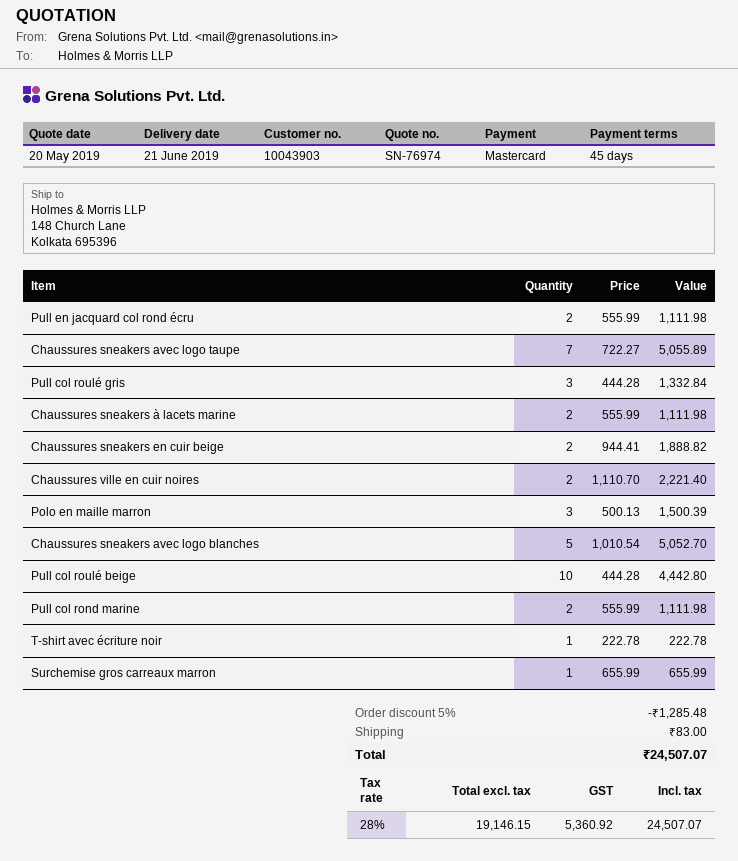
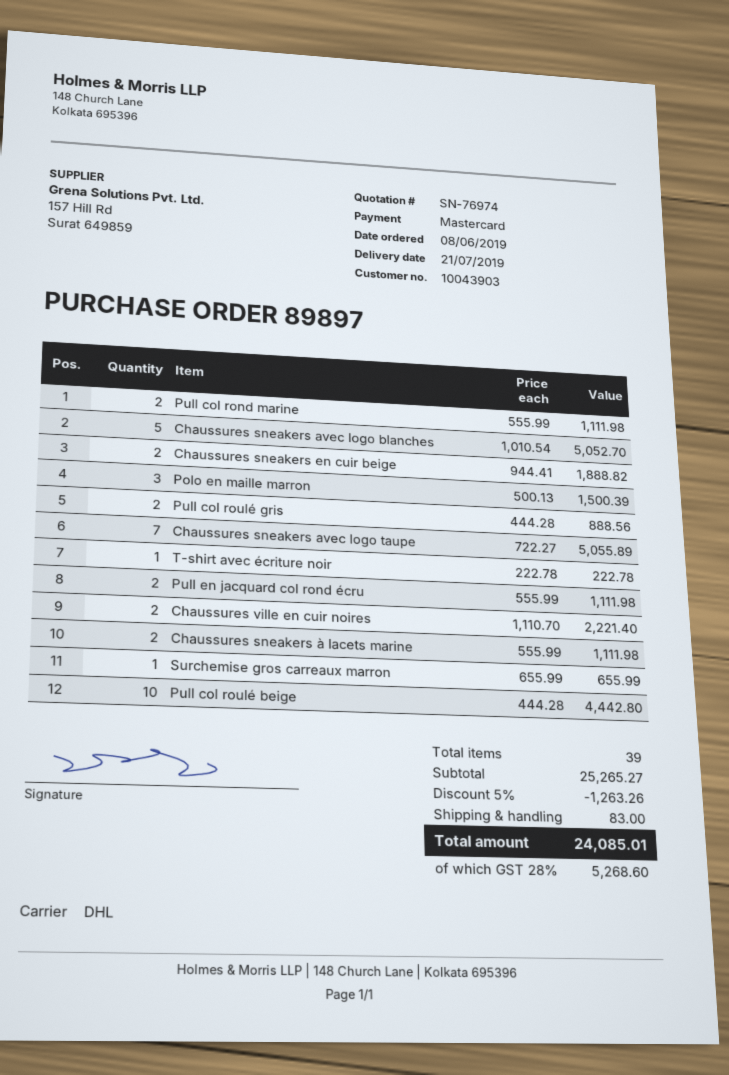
delivery date: 2019-06-21 -> 2019-07-21
Pull col roulé gris: 3 x 444.28 = 1332.84 -> 2 x 444.28 = 888.56
discount: 5% = 1285.48 -> 5% = 1263.26
tax: 28% = 5360.92 -> 28% = 5268.60
total: 24507.07 -> 24085.01

